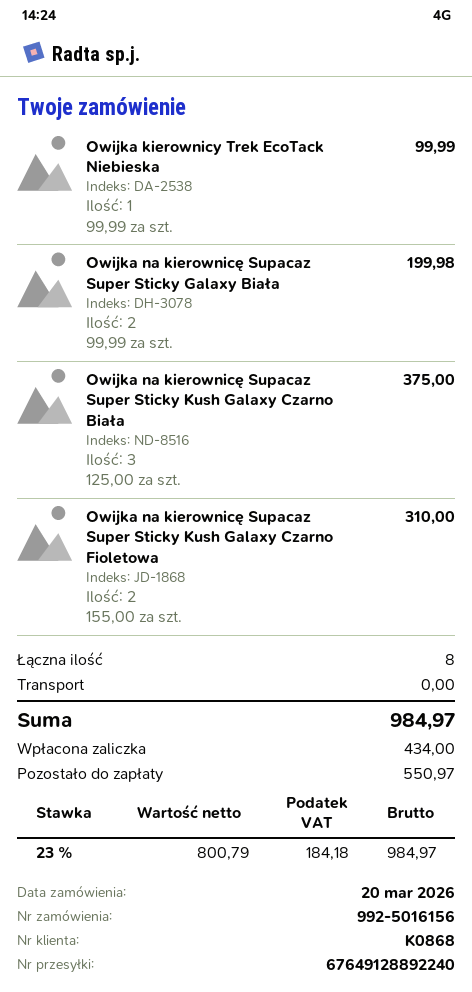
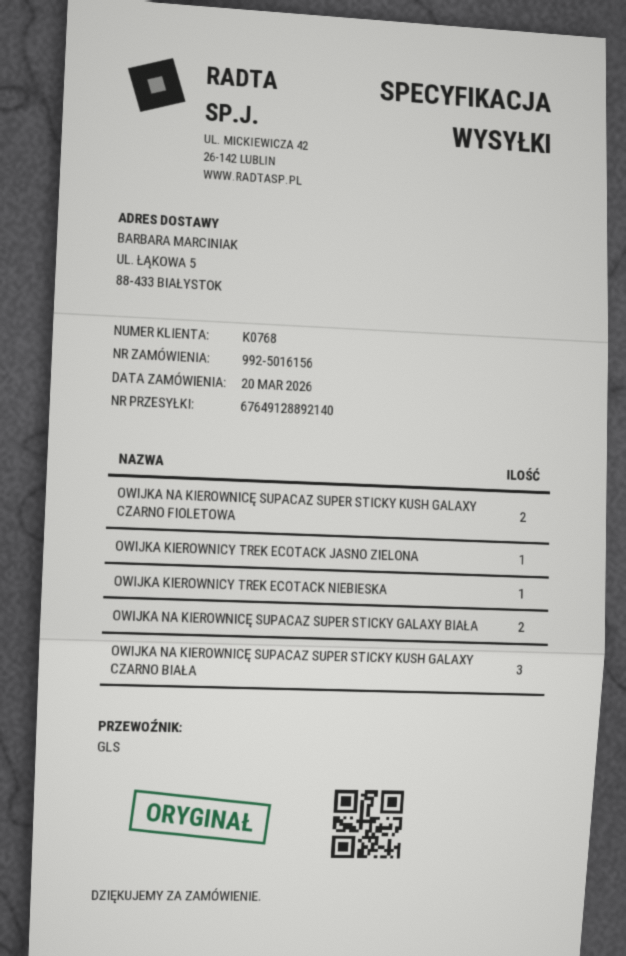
customer number: K0868 -> K0768
tracking number: 67649128892240 -> 67649128892140
OWIJKA KIEROWNICY TREK ECOTACK JASNO ZIELONA: none -> 1

